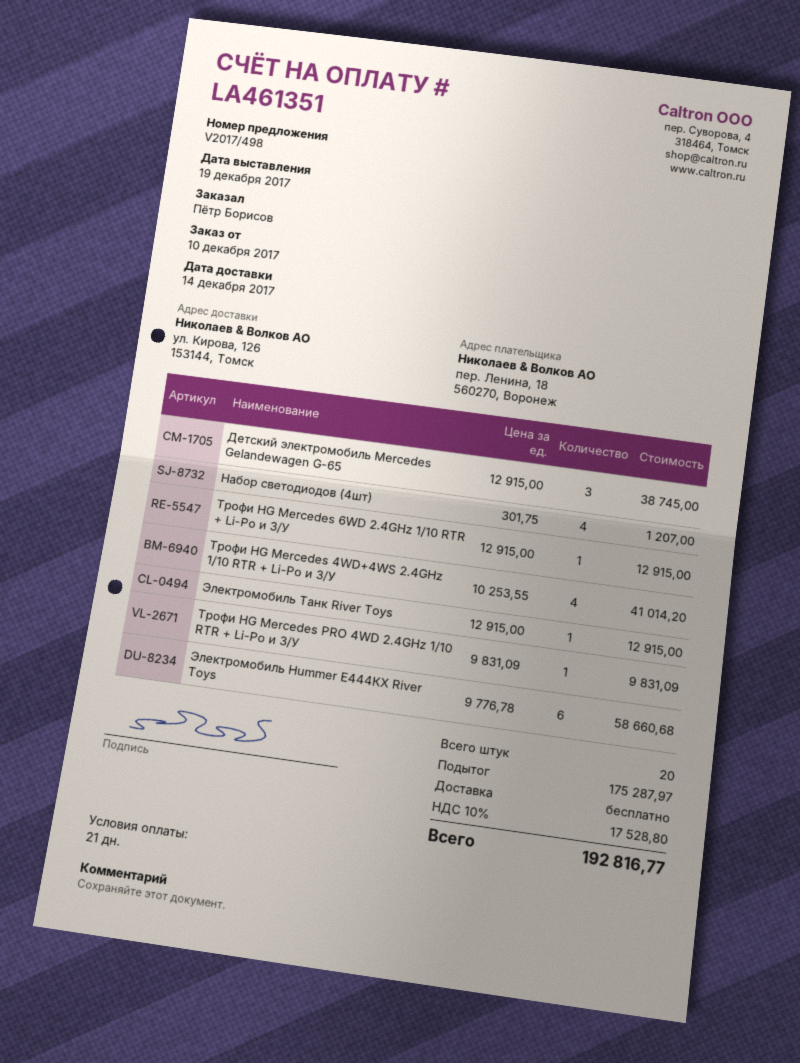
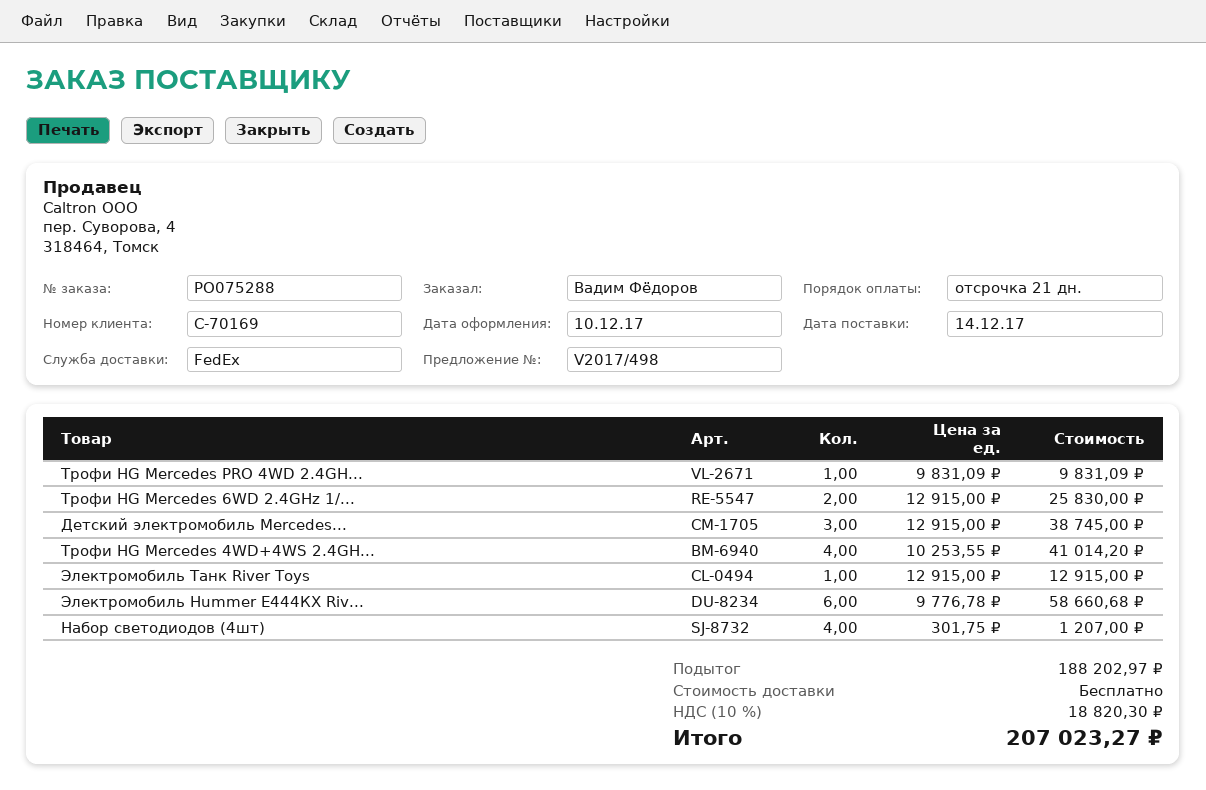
ordered by: Пётр Борисов -> Вадим Фёдоров
Трофи HG Mercedes 6WD 2.4GHz 1/10 RTR + Li-Po и З/У: 1 x 12915.00 = 12915.00 -> 2 x 12915.00 = 25830.00
subtotal: 175287.97 -> 188202.97
tax: 10% = 17528.80 -> 10% = 18820.30
total: 192816.77 -> 207023.27

